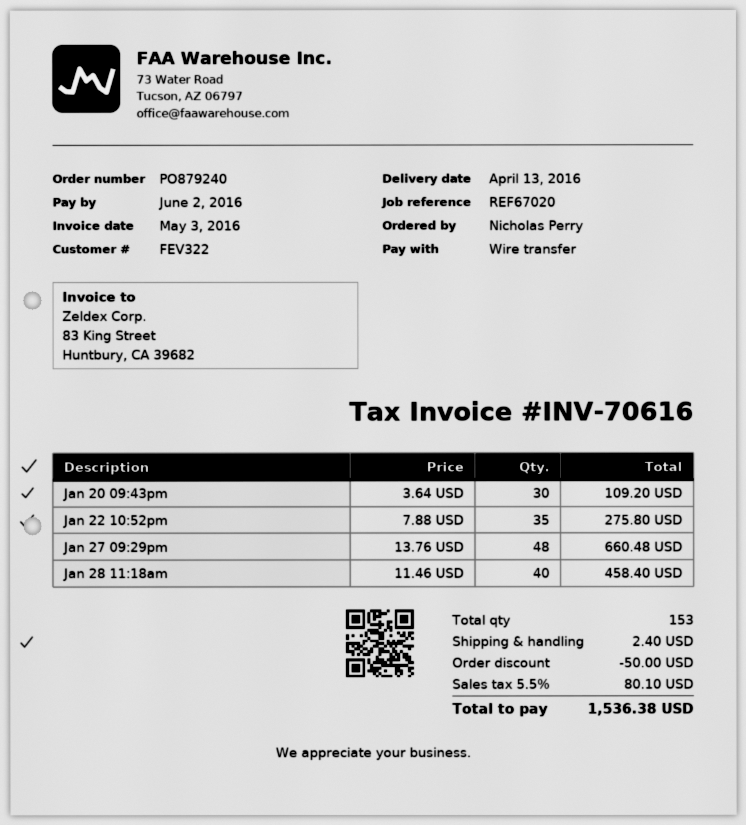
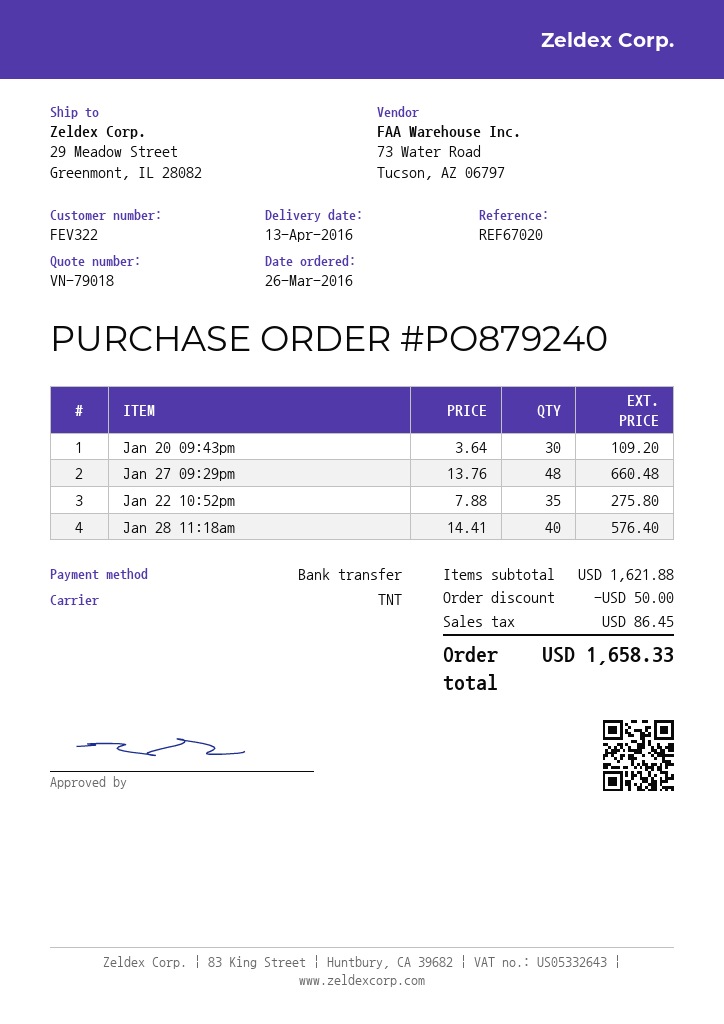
Jan 28 11:18am: 40 x 11.46 = 458.40 -> 40 x 14.41 = 576.40
shipping: 2.40 -> none
tax: 80.10 -> 86.45
total: 1536.38 -> 1658.33

